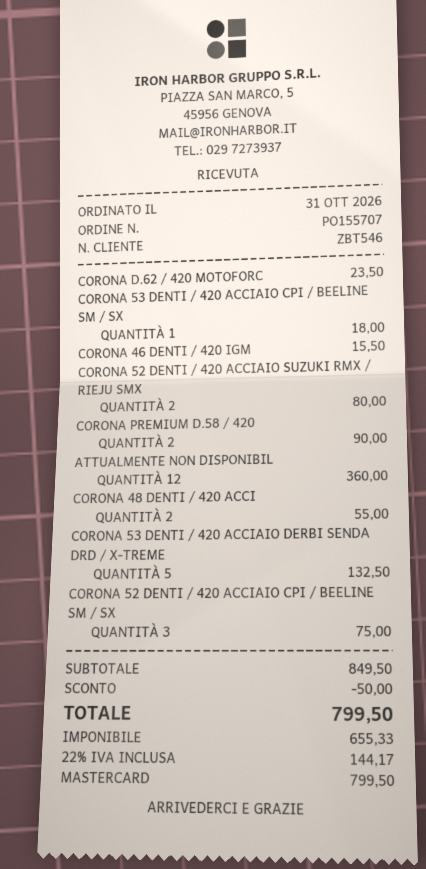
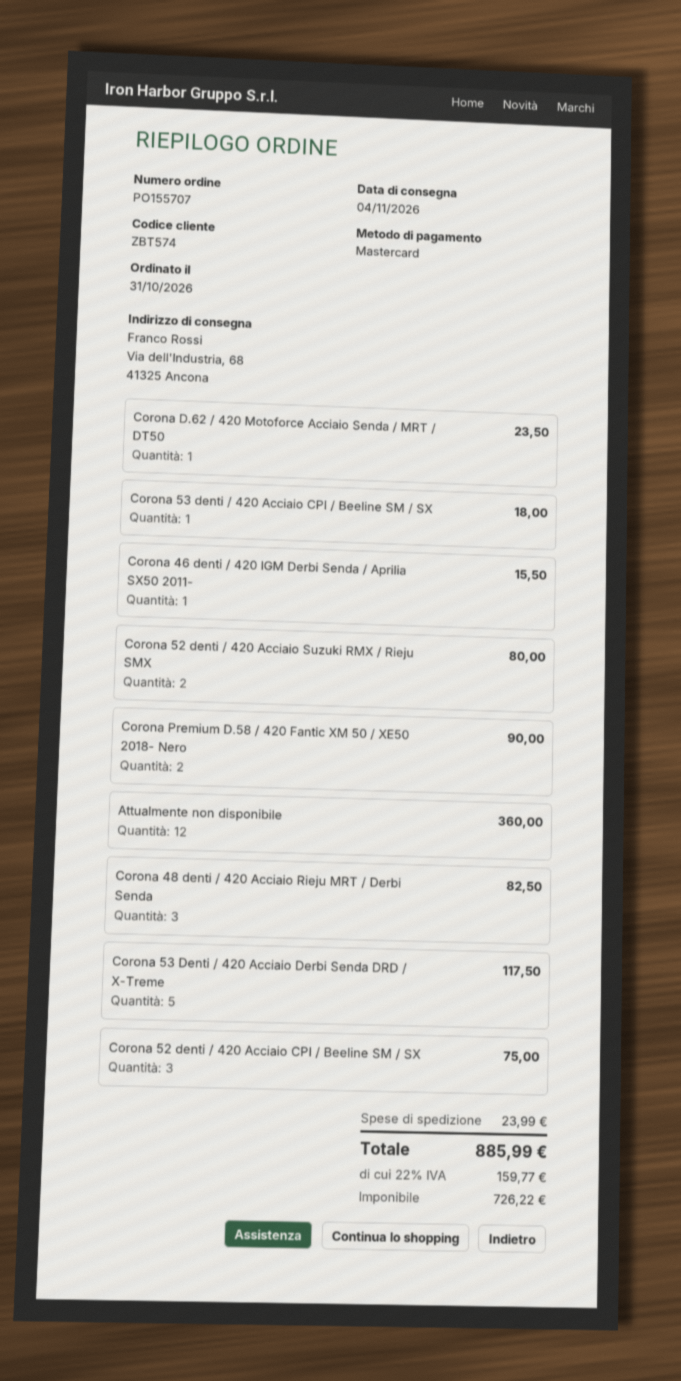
customer number: ZBT546 -> ZBT574
CORONA 48 DENTI / 420 ACCI: 2 for 55.00 -> 3 for 82.50
CORONA 53 DENTI / 420 ACCIAIO DERBI SENDA DRD / X-TREME: 5 for 132.50 -> 5 for 117.50
discount: 50.00 -> none
shipping: none -> 23.99
net: 655.33 -> 726.22
tax: 22% = 144.17 -> 22% = 159.77
total: 799.50 -> 885.99

